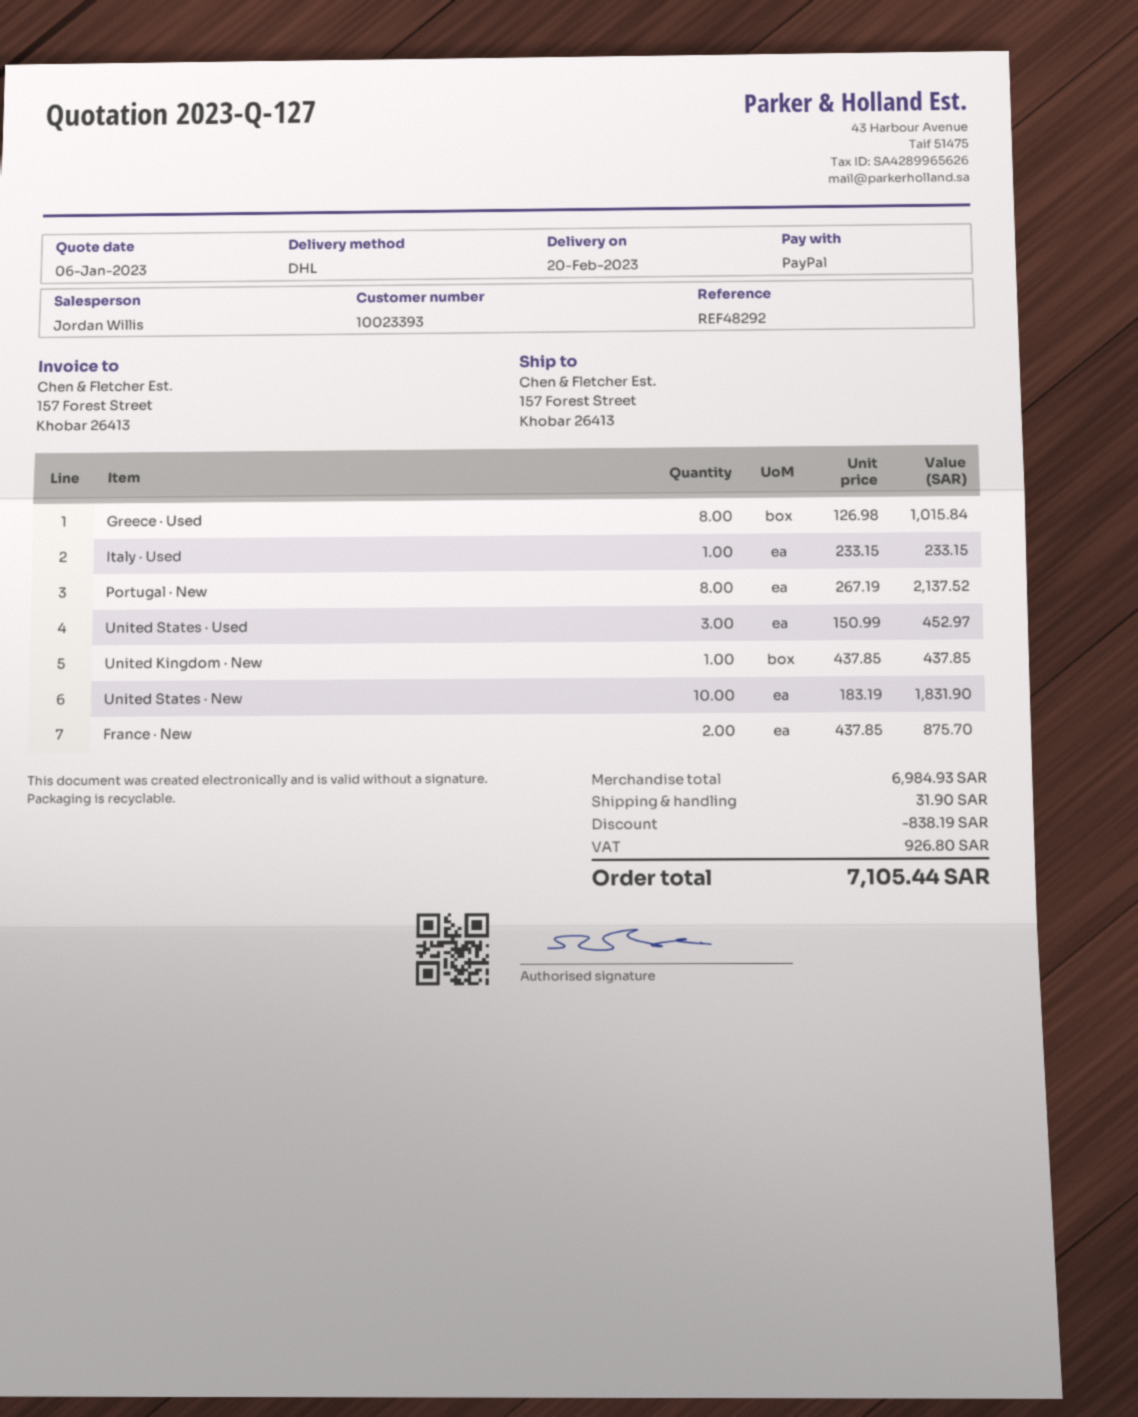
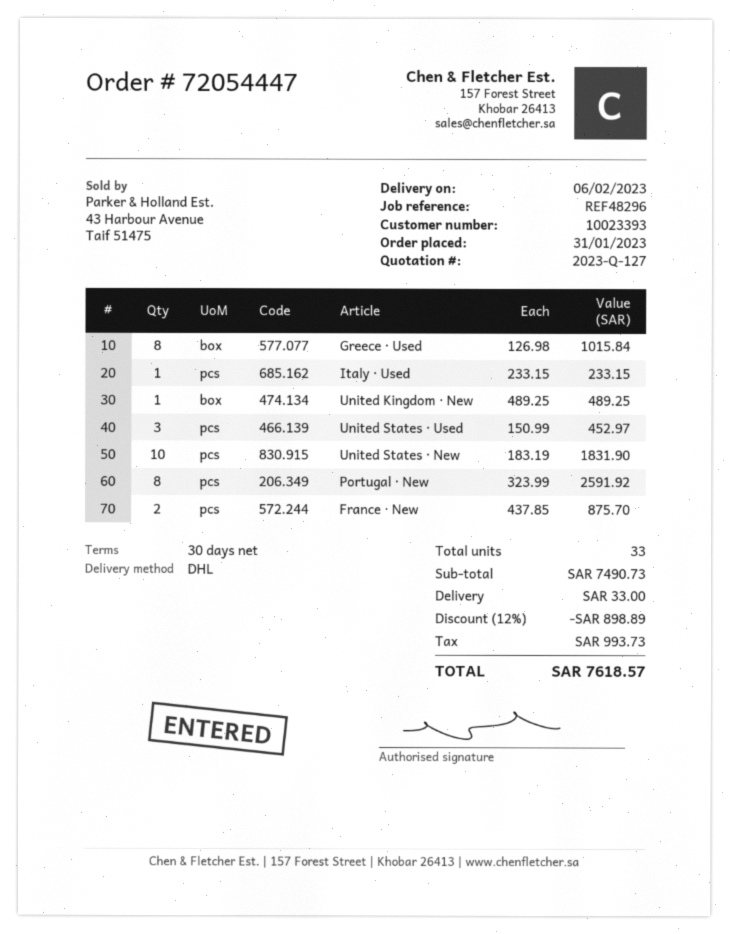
delivery date: 2023-02-20 -> 2023-02-06
reference: REF48292 -> REF48296
Portugal · New: 8 x 267.19 = 2137.52 -> 8 x 323.99 = 2591.92
United Kingdom · New: 1 x 437.85 = 437.85 -> 1 x 489.25 = 489.25
subtotal: 6984.93 -> 7490.73
discount: 838.19 -> 898.89
shipping: 31.90 -> 33.00
tax: 926.80 -> 993.73
total: 7105.44 -> 7618.57

